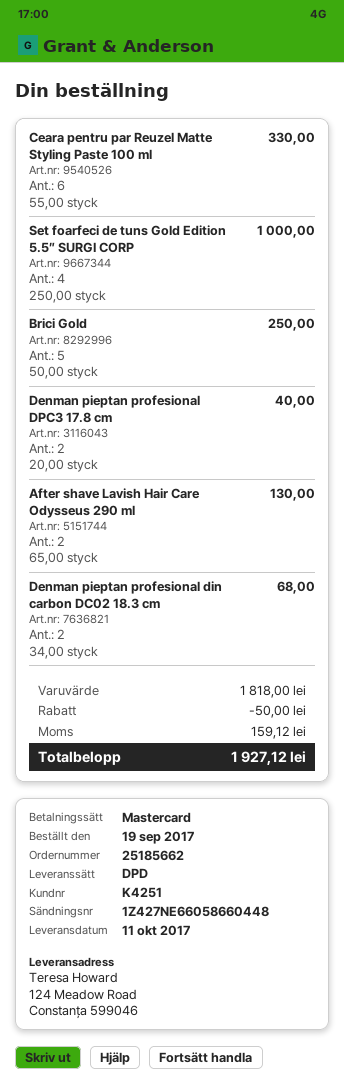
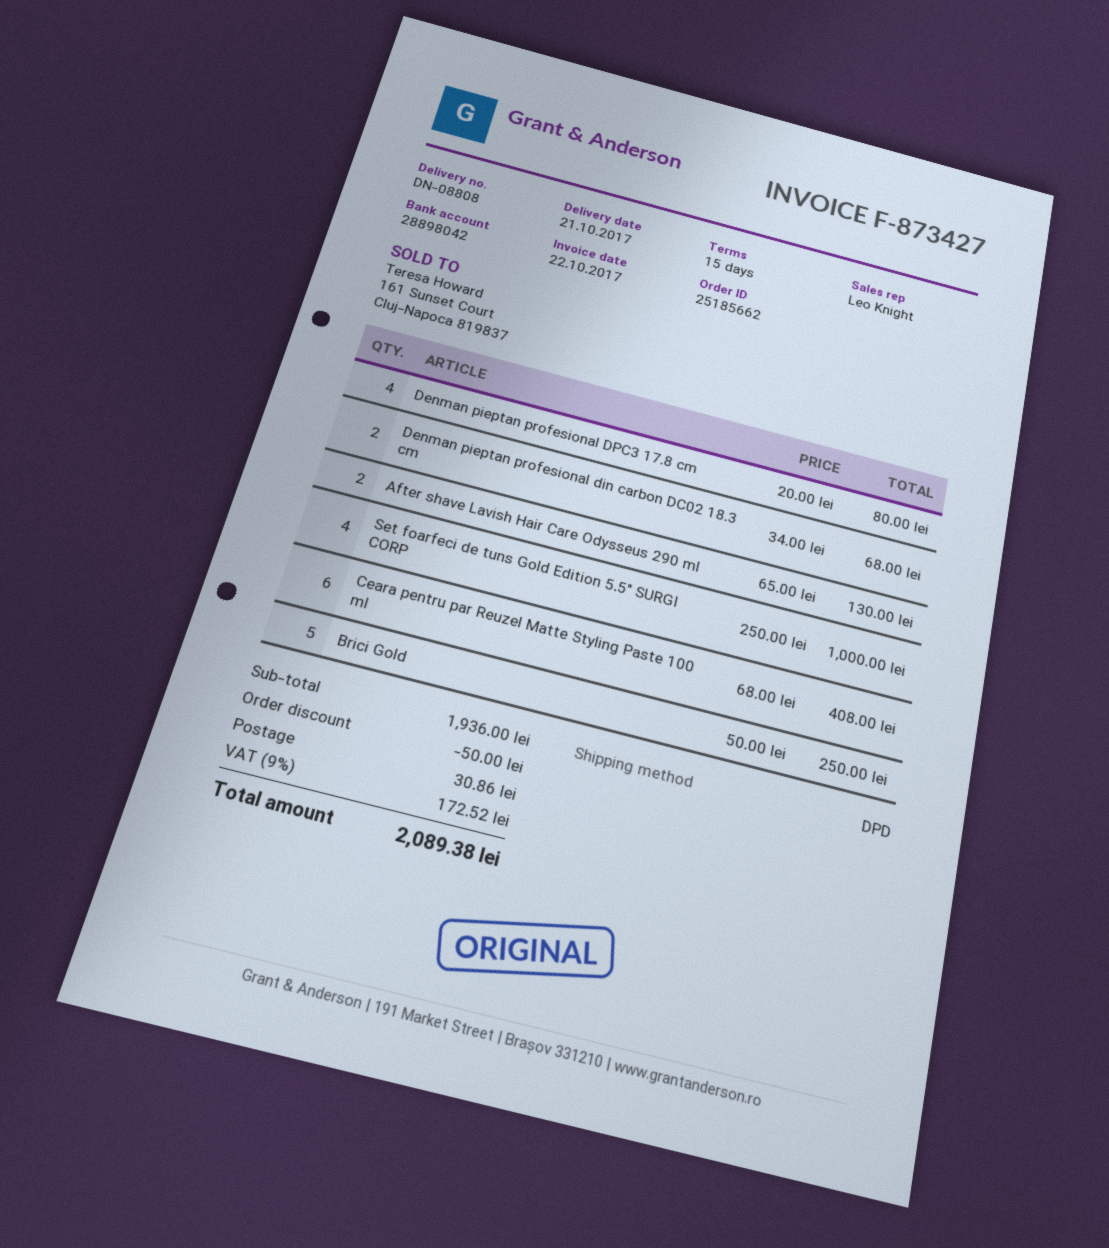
delivery date: 2017-10-11 -> 2017-10-21
Ceara pentru par Reuzel Matte Styling Paste 100 ml: 6 x 55.00 = 330.00 -> 6 x 68.00 = 408.00
Denman pieptan profesional DPC3 17.8 cm: 2 x 20.00 = 40.00 -> 4 x 20.00 = 80.00
subtotal: 1818.00 -> 1936.00
shipping: none -> 30.86
tax: 159.12 -> 172.52
total: 1927.12 -> 2089.38

